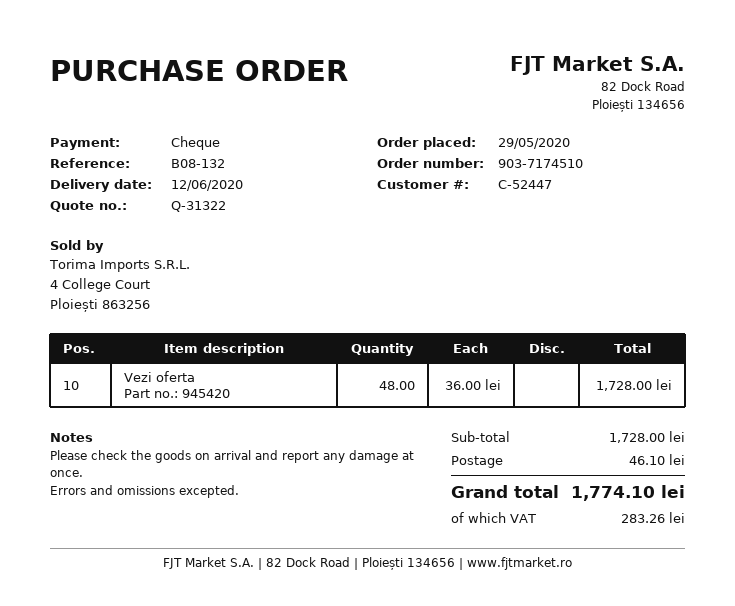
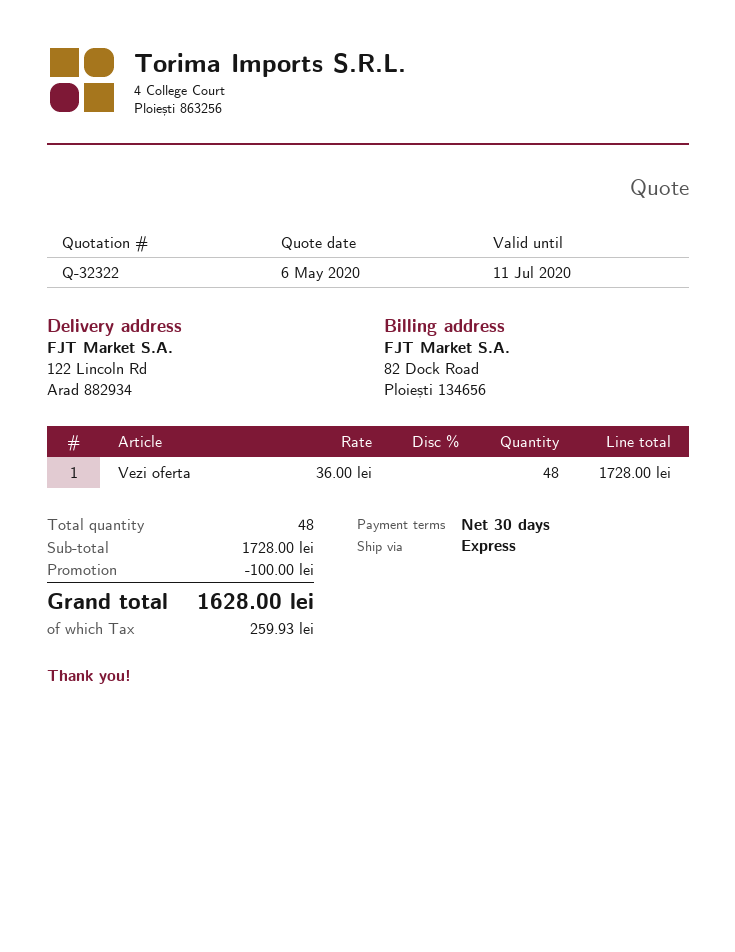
quote number: Q-31322 -> Q-32322
discount: none -> 100.00
shipping: 46.10 -> none
tax: 283.26 -> 259.93
total: 1774.10 -> 1628.00

